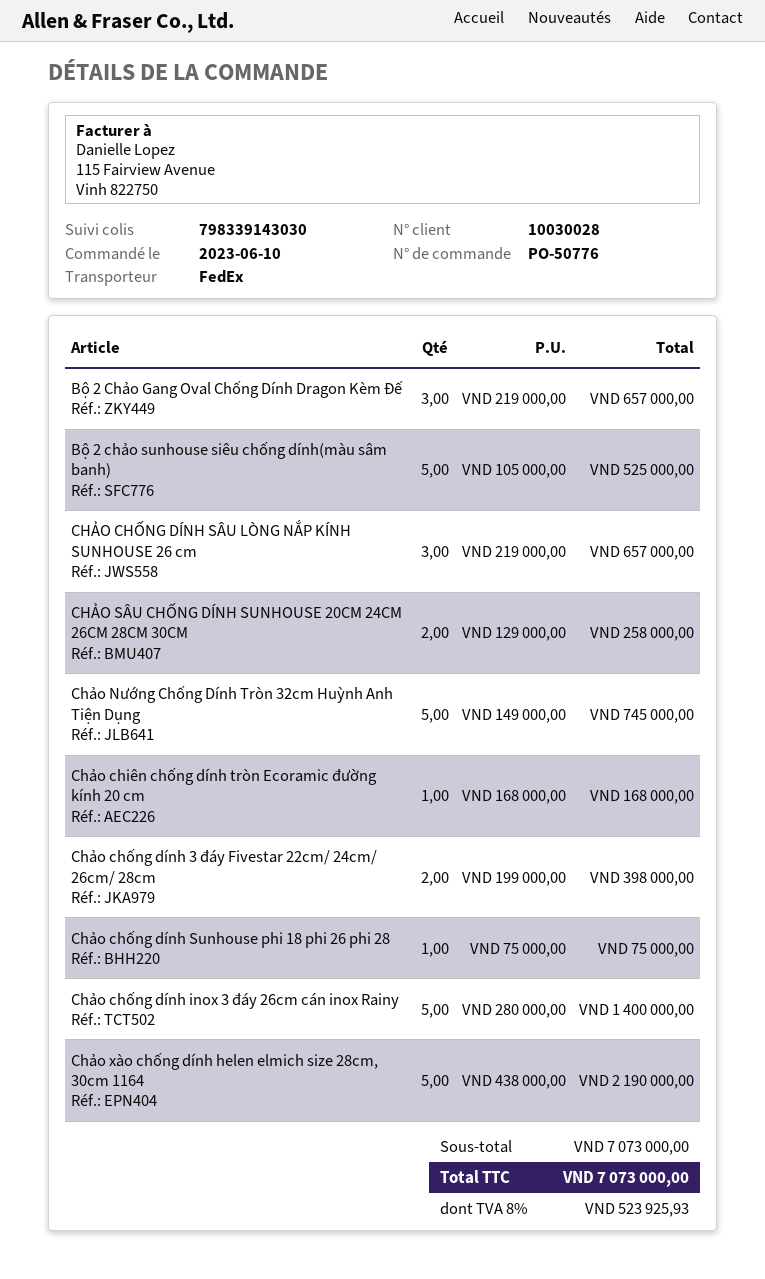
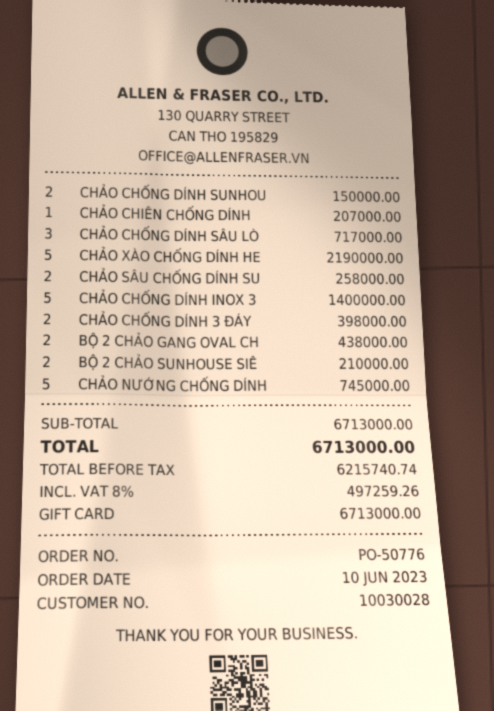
Bộ 2 Chảo Gang Oval Chống Dính Dragon Kèm Đế: 3 for 657000.00 -> 2 for 438000.00
Bộ 2 chảo sunhouse siêu chống dính(màu sâm banh): 5 for 525000.00 -> 2 for 210000.00
CHẢO CHỐNG DÍNH SÂU LÒNG NẮP KÍNH SUNHOUSE 26 cm: 3 for 657000.00 -> 3 for 717000.00
Chảo chiên chống dính tròn Ecoramic đường kính 20 cm: 1 for 168000.00 -> 1 for 207000.00
Chảo chống dính Sunhouse phi 18 phi 26 phi 28: 1 for 75000.00 -> 2 for 150000.00
subtotal: 7073000.00 -> 6713000.00
tax: 8% = 523925.93 -> 8% = 497259.26
total: 7073000.00 -> 6713000.00

